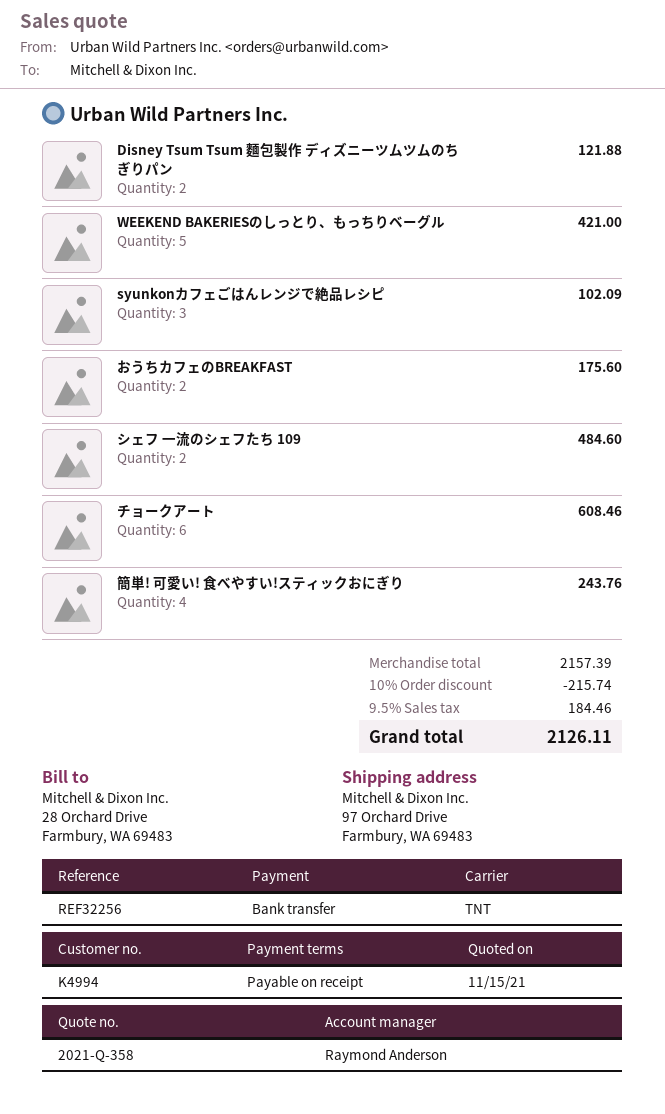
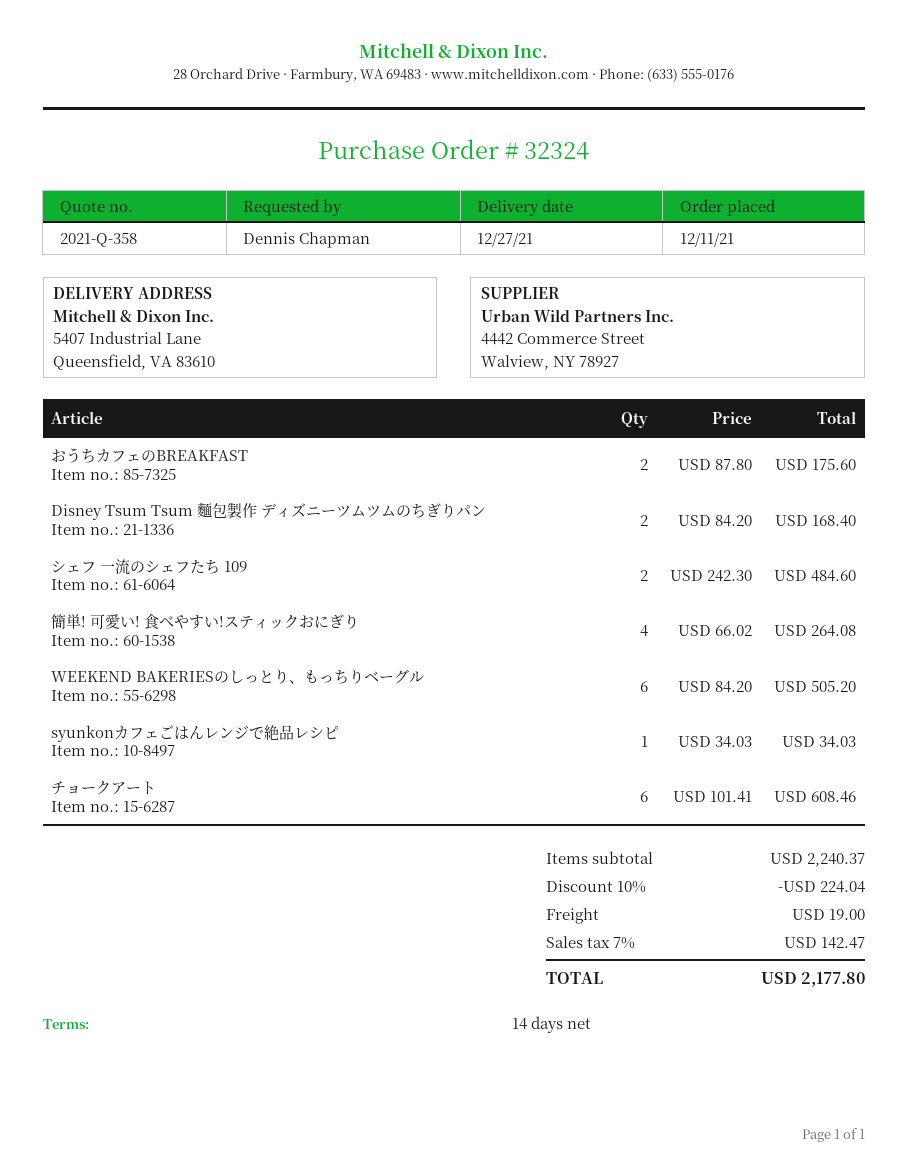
payment terms: on receipt -> 14 days
ship to: 97 Orchard Drive, Farmbury, WA 69483 -> 5407 Industrial Lane, Queensfield, VA 83610
Disney Tsum Tsum 麵包製作 ディズニーツムツムのちぎりパン: 2 for 121.88 -> 2 for 168.40
WEEKEND BAKERIESのしっとり、もっちりベーグル: 5 for 421.00 -> 6 for 505.20
syunkonカフェごはんレンジで絶品レシピ: 3 for 102.09 -> 1 for 34.03
簡単! 可愛い! 食べやすい!スティックおにぎり: 4 for 243.76 -> 4 for 264.08
subtotal: 2157.39 -> 2240.37
discount: 10% = 215.74 -> 10% = 224.04
shipping: none -> 19.00
tax: 9.5% = 184.46 -> 7% = 142.47
total: 2126.11 -> 2177.80

